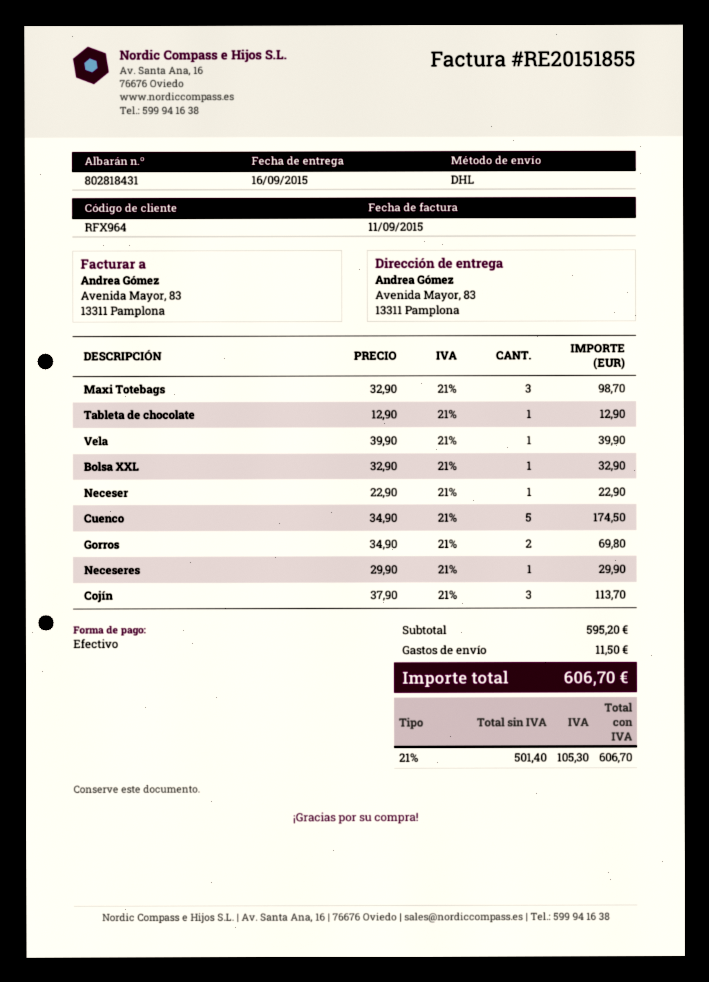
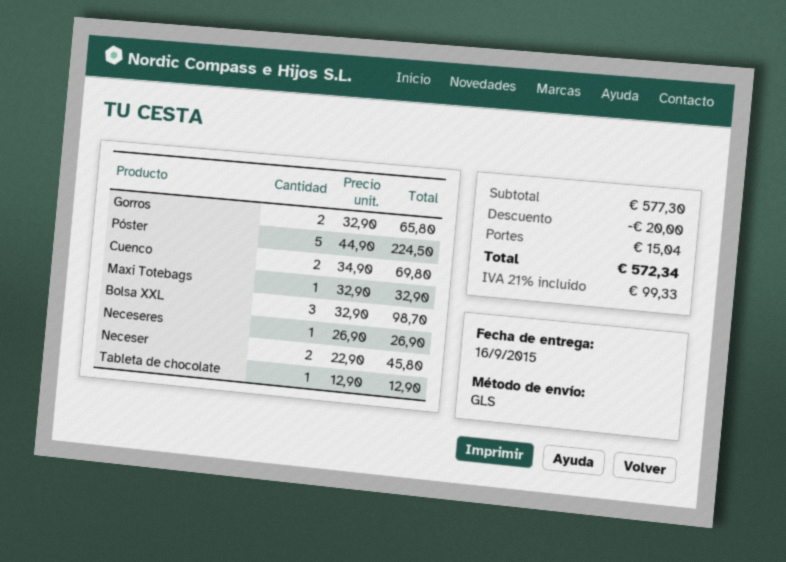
shipping method: DHL -> GLS
Maxi Totebags: 3 x 32.90 = 98.70 -> 1 x 32.90 = 32.90
Vela: 1 x 39.90 = 39.90 -> none
Bolsa XXL: 1 x 32.90 = 32.90 -> 3 x 32.90 = 98.70
Neceser: 1 x 22.90 = 22.90 -> 2 x 22.90 = 45.80
Cuenco: 5 x 34.90 = 174.50 -> 2 x 34.90 = 69.80
Gorros: 2 x 34.90 = 69.80 -> 2 x 32.90 = 65.80
Neceseres: 1 x 29.90 = 29.90 -> 1 x 26.90 = 26.90
Cojín: 3 x 37.90 = 113.70 -> none
Póster: none -> 5 x 44.90 = 224.50
subtotal: 595.20 -> 577.30
discount: none -> 20.00
shipping: 11.50 -> 15.04
tax: 21% = 105.30 -> 21% = 99.33
total: 606.70 -> 572.34

